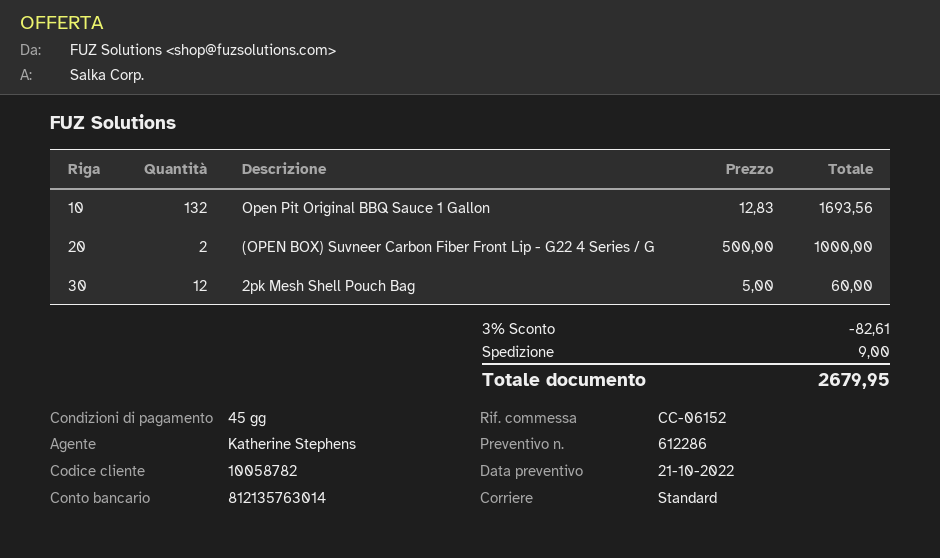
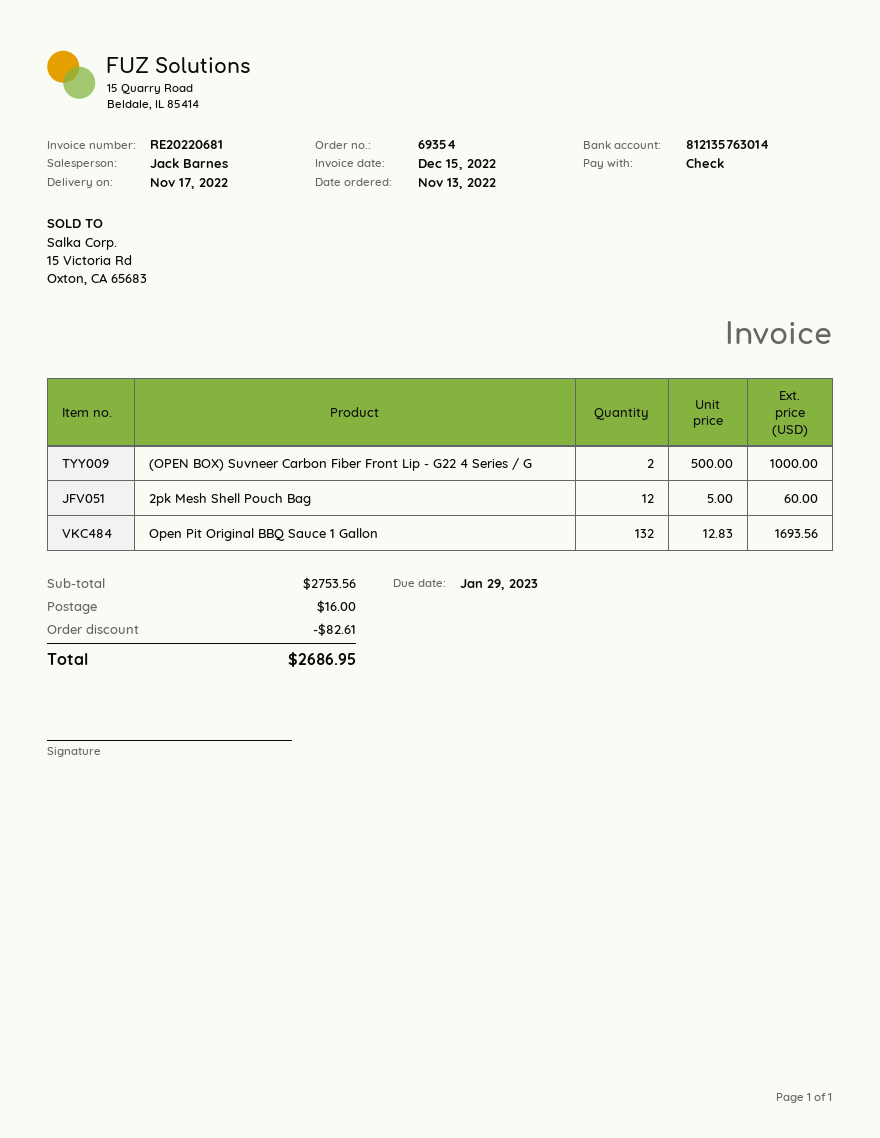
sales rep: Katherine Stephens -> Jack Barnes
shipping: 9.00 -> 16.00
total: 2679.95 -> 2686.95

